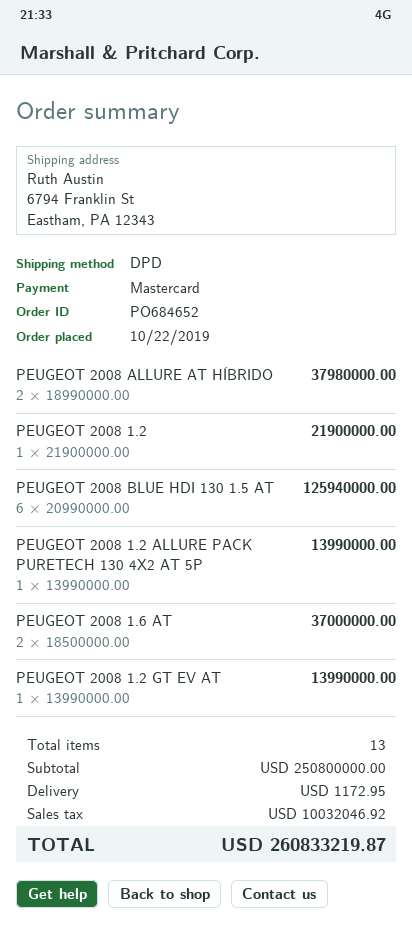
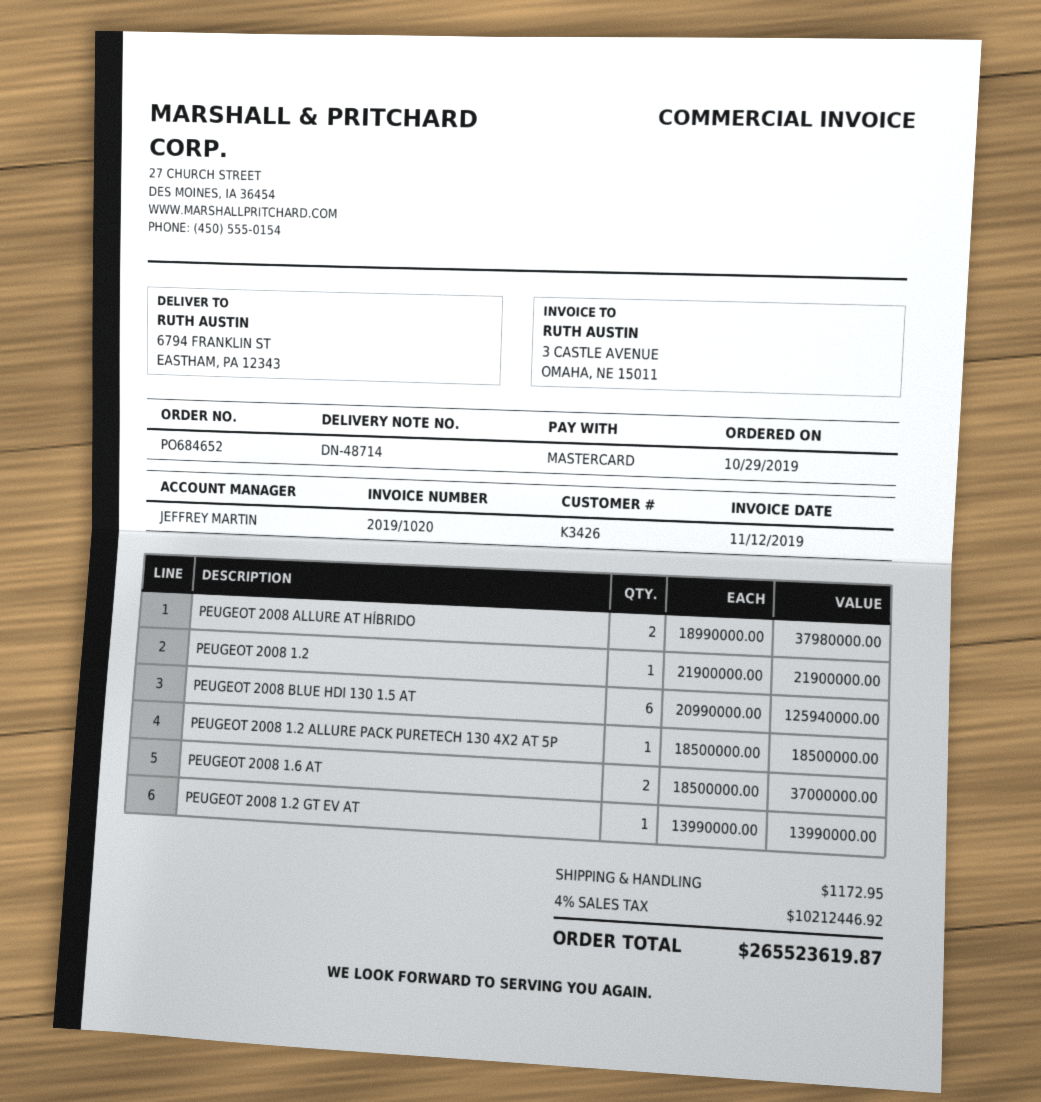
order date: 2019-10-22 -> 2019-10-29
PEUGEOT 2008 1.2 ALLURE PACK PURETECH 130 4X2 AT 5P: 1 x 13990000.00 = 13990000.00 -> 1 x 18500000.00 = 18500000.00
tax: 10032046.92 -> 10212446.92
total: 260833219.87 -> 265523619.87

